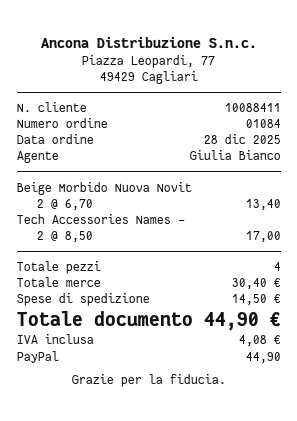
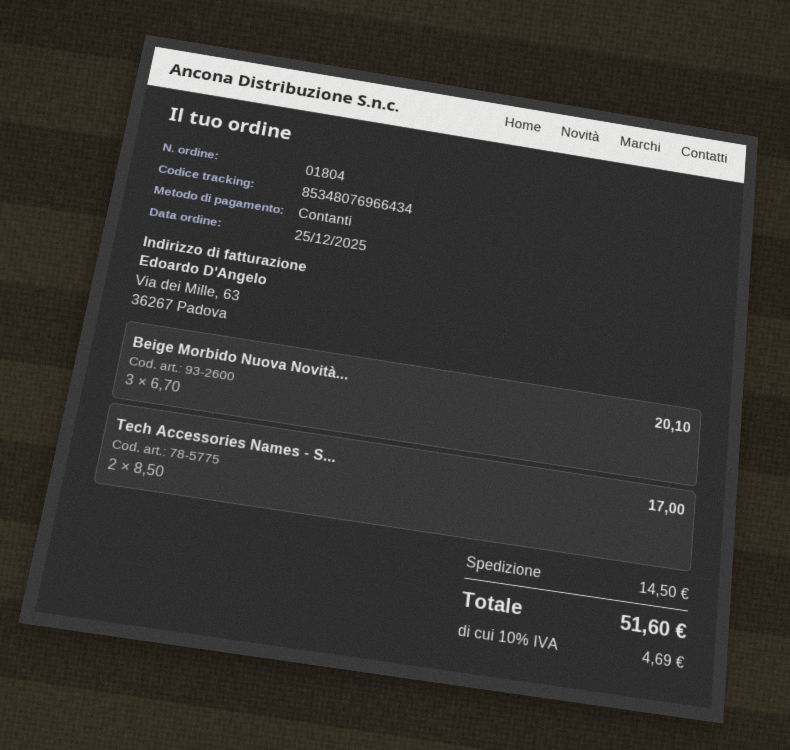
order number: 01084 -> 01804
order date: 2025-12-28 -> 2025-12-25
payment method: PayPal -> cash
Beige Morbido Nuova Novit: 2 x 6.70 = 13.40 -> 3 x 6.70 = 20.10
tax: 4.08 -> 4.69
total: 44.90 -> 51.60

